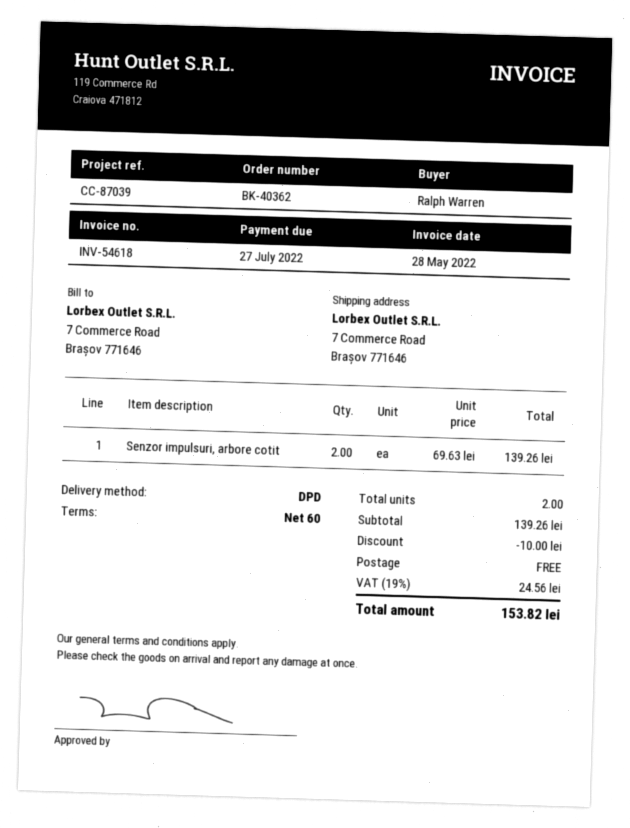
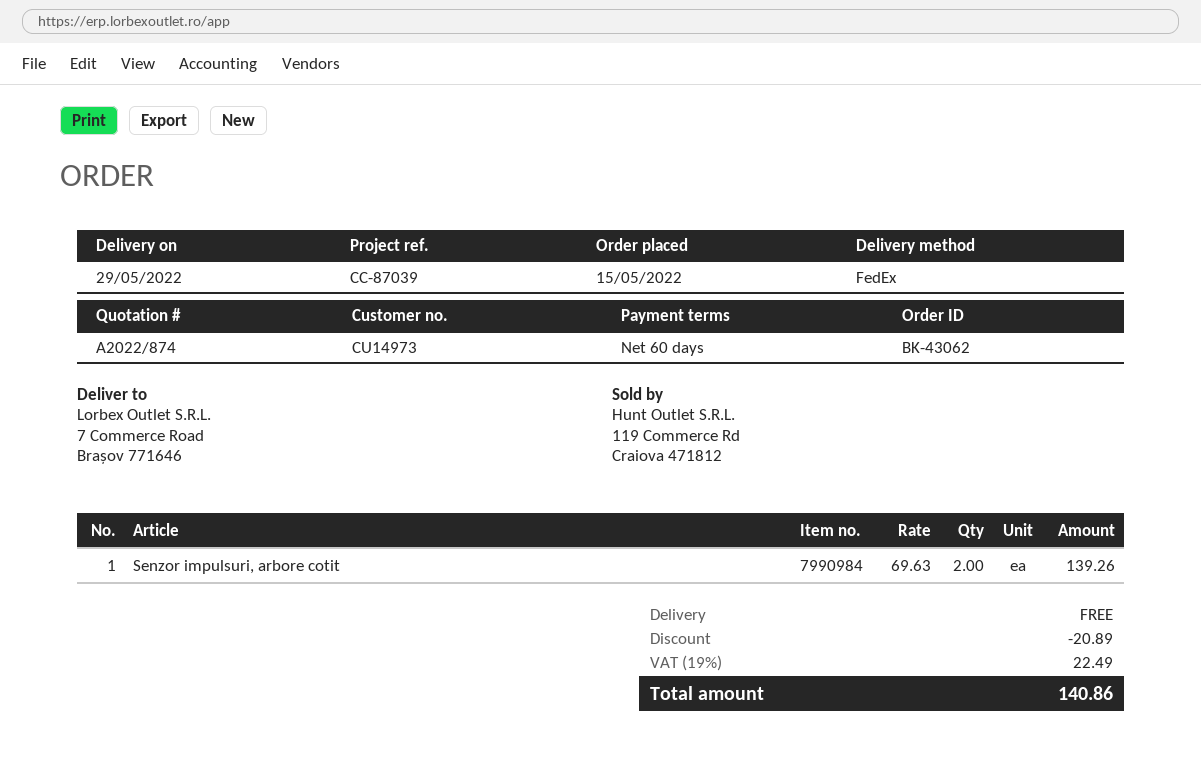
order number: BK-40362 -> BK-43062
shipping method: DPD -> FedEx
discount: 10.00 -> 20.89
tax: 19% = 24.56 -> 19% = 22.49
total: 153.82 -> 140.86

